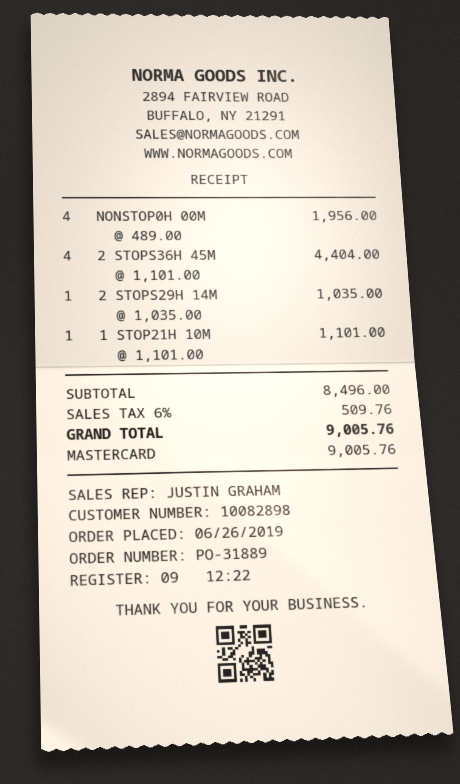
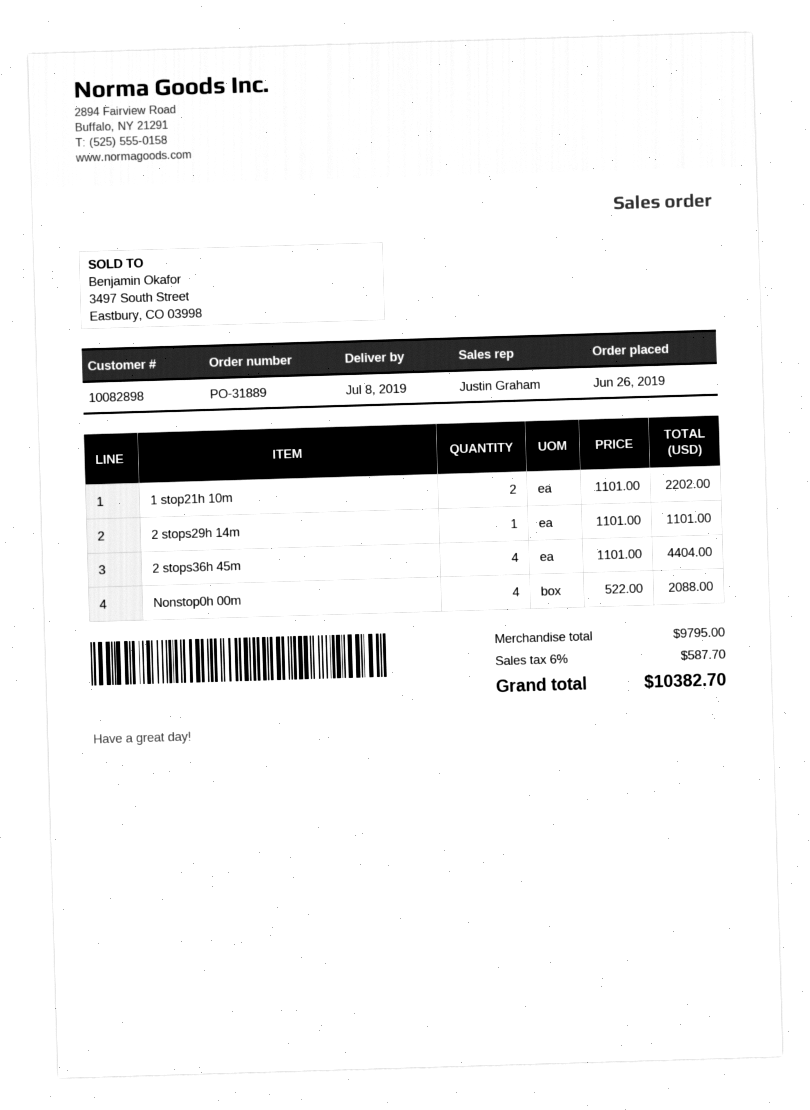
NONSTOP0H 00M: 4 x 489.00 = 1956.00 -> 4 x 522.00 = 2088.00
2 STOPS29H 14M: 1 x 1035.00 = 1035.00 -> 1 x 1101.00 = 1101.00
1 STOP21H 10M: 1 x 1101.00 = 1101.00 -> 2 x 1101.00 = 2202.00
subtotal: 8496.00 -> 9795.00
tax: 6% = 509.76 -> 6% = 587.70
total: 9005.76 -> 10382.70

